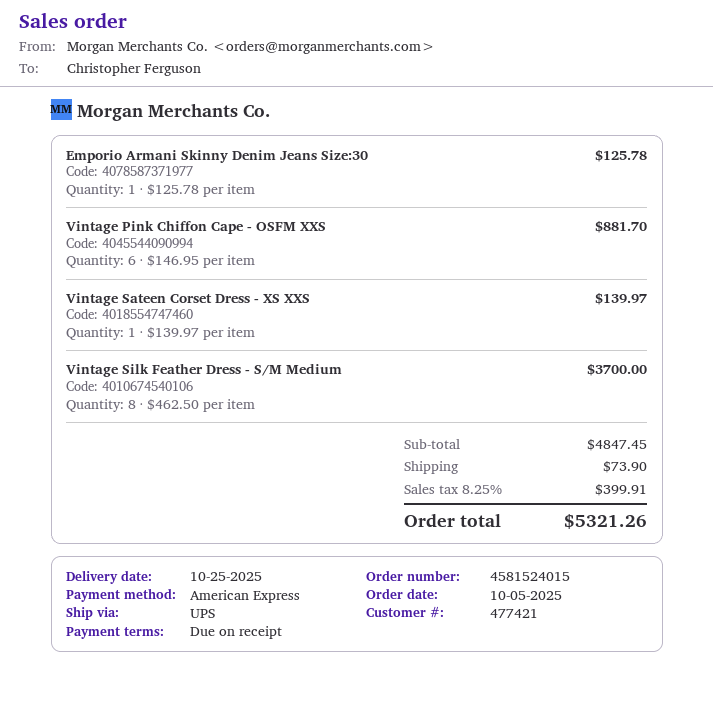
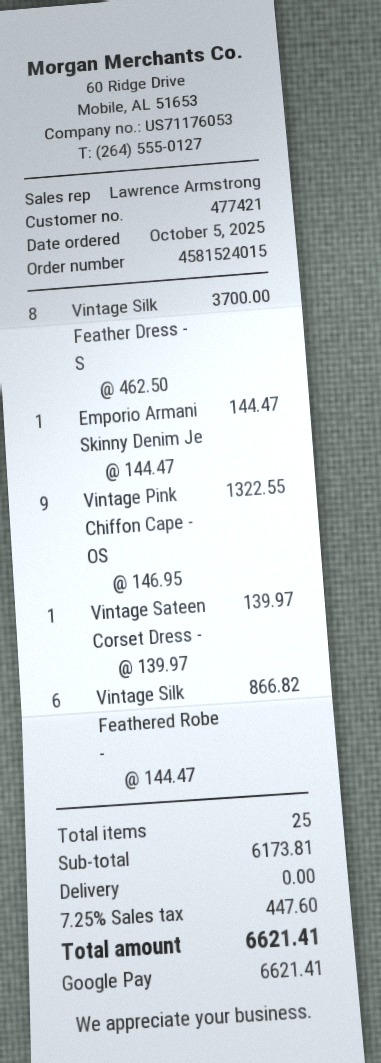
payment method: American Express -> Google Pay
Emporio Armani Skinny Denim Jeans Size:30: 1 x 125.78 = 125.78 -> 1 x 144.47 = 144.47
Vintage Pink Chiffon Cape - OSFM XXS: 6 x 146.95 = 881.70 -> 9 x 146.95 = 1322.55
Vintage Silk Feathered Robe -: none -> 6 x 144.47 = 866.82
subtotal: 4847.45 -> 6173.81
shipping: 73.90 -> 0.00
tax: 8.25% = 399.91 -> 7.25% = 447.60
total: 5321.26 -> 6621.41

